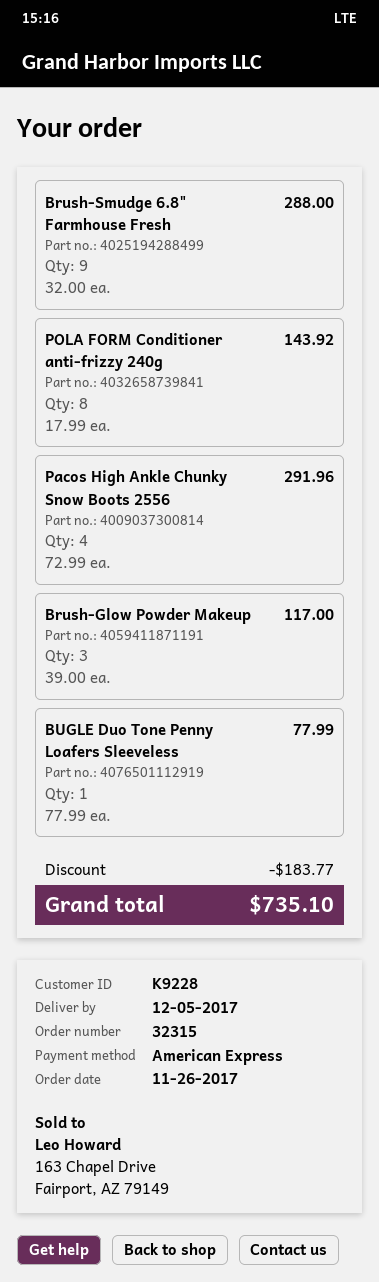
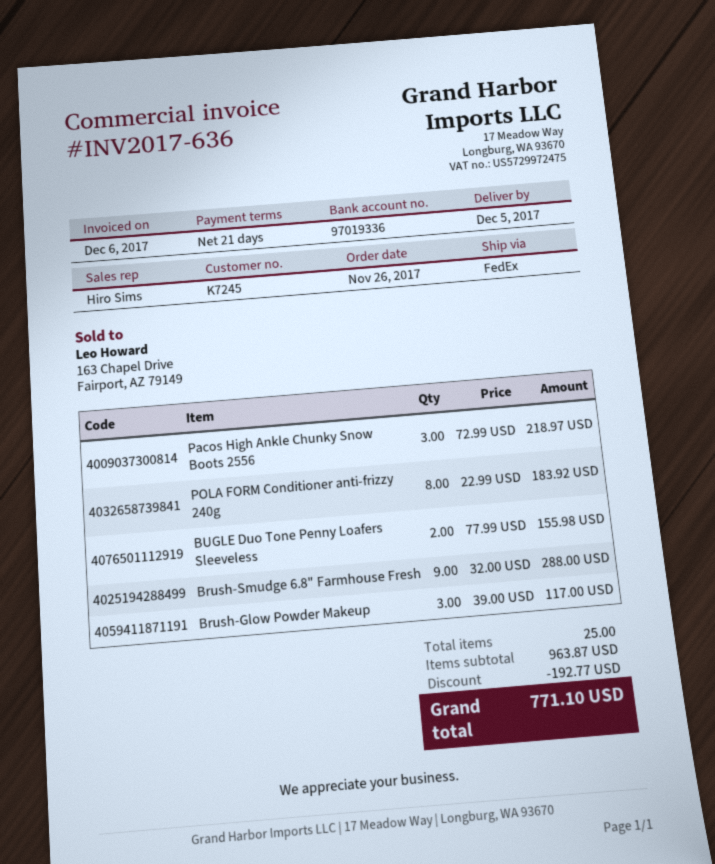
customer number: K9228 -> K7245
POLA FORM Conditioner anti-frizzy 240g: 8 x 17.99 = 143.92 -> 8 x 22.99 = 183.92
Pacos High Ankle Chunky Snow Boots 2556: 4 x 72.99 = 291.96 -> 3 x 72.99 = 218.97
BUGLE Duo Tone Penny Loafers Sleeveless: 1 x 77.99 = 77.99 -> 2 x 77.99 = 155.98
discount: 183.77 -> 192.77
total: 735.10 -> 771.10

